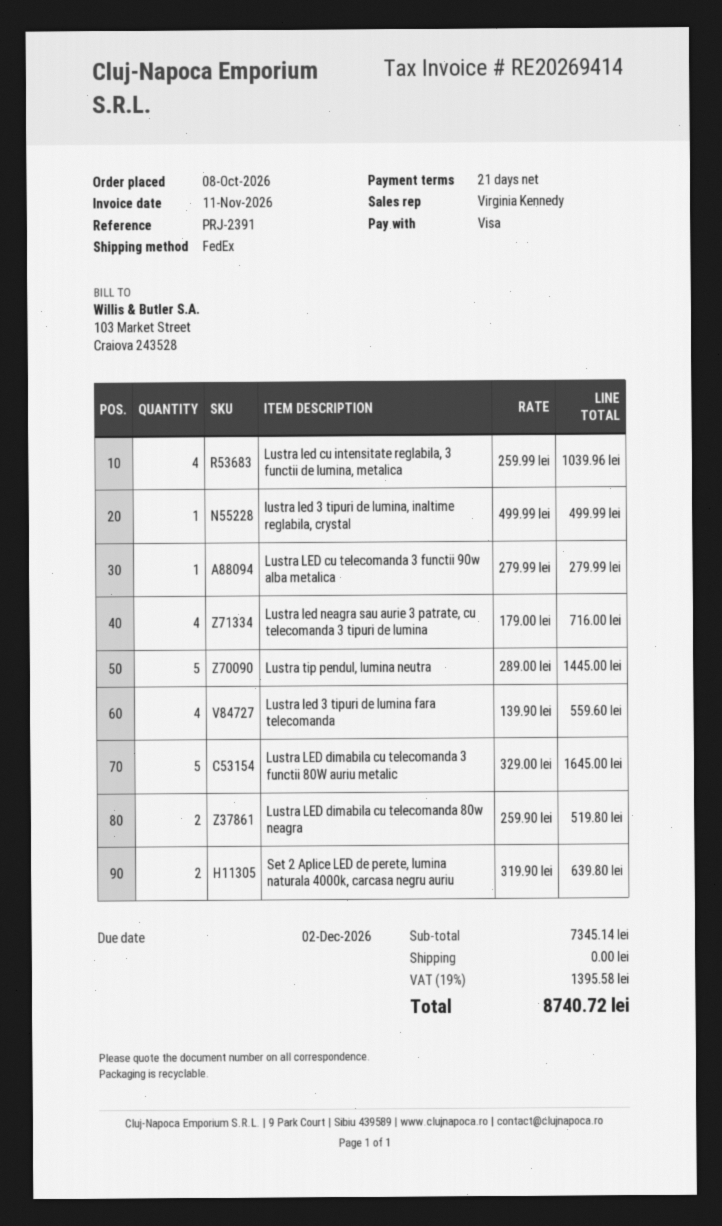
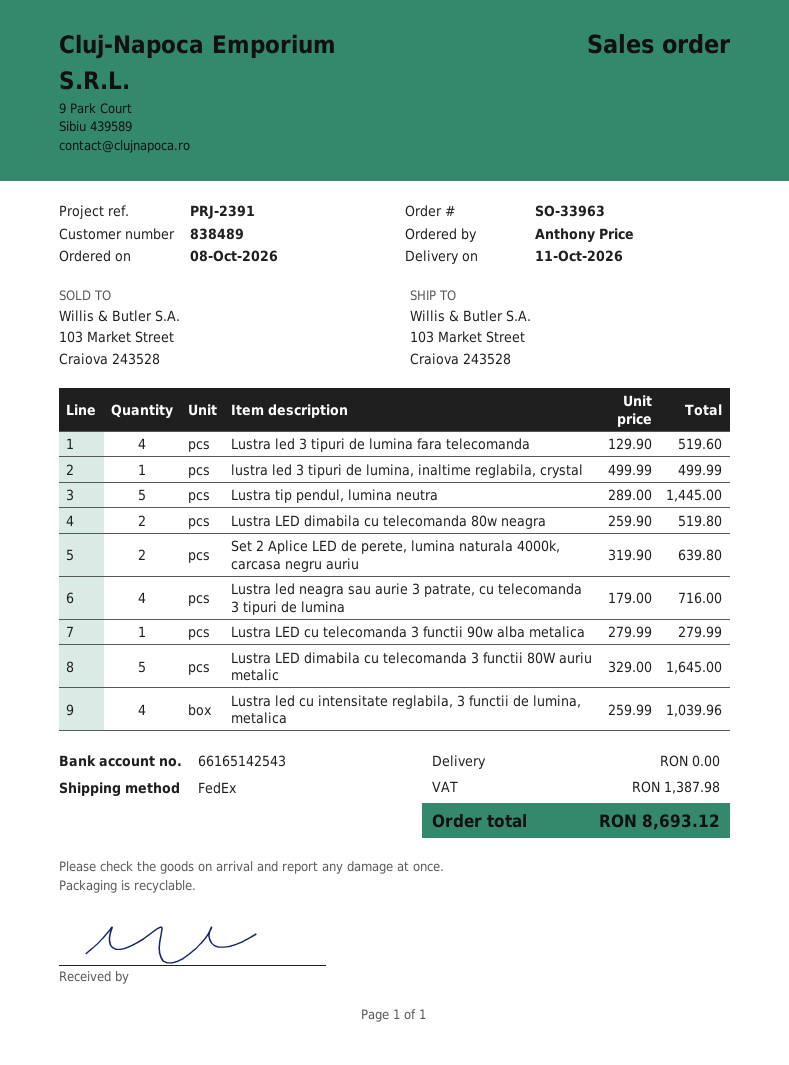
Lustra led 3 tipuri de lumina fara telecomanda: 4 x 139.90 = 559.60 -> 4 x 129.90 = 519.60
tax: 1395.58 -> 1387.98
total: 8740.72 -> 8693.12

